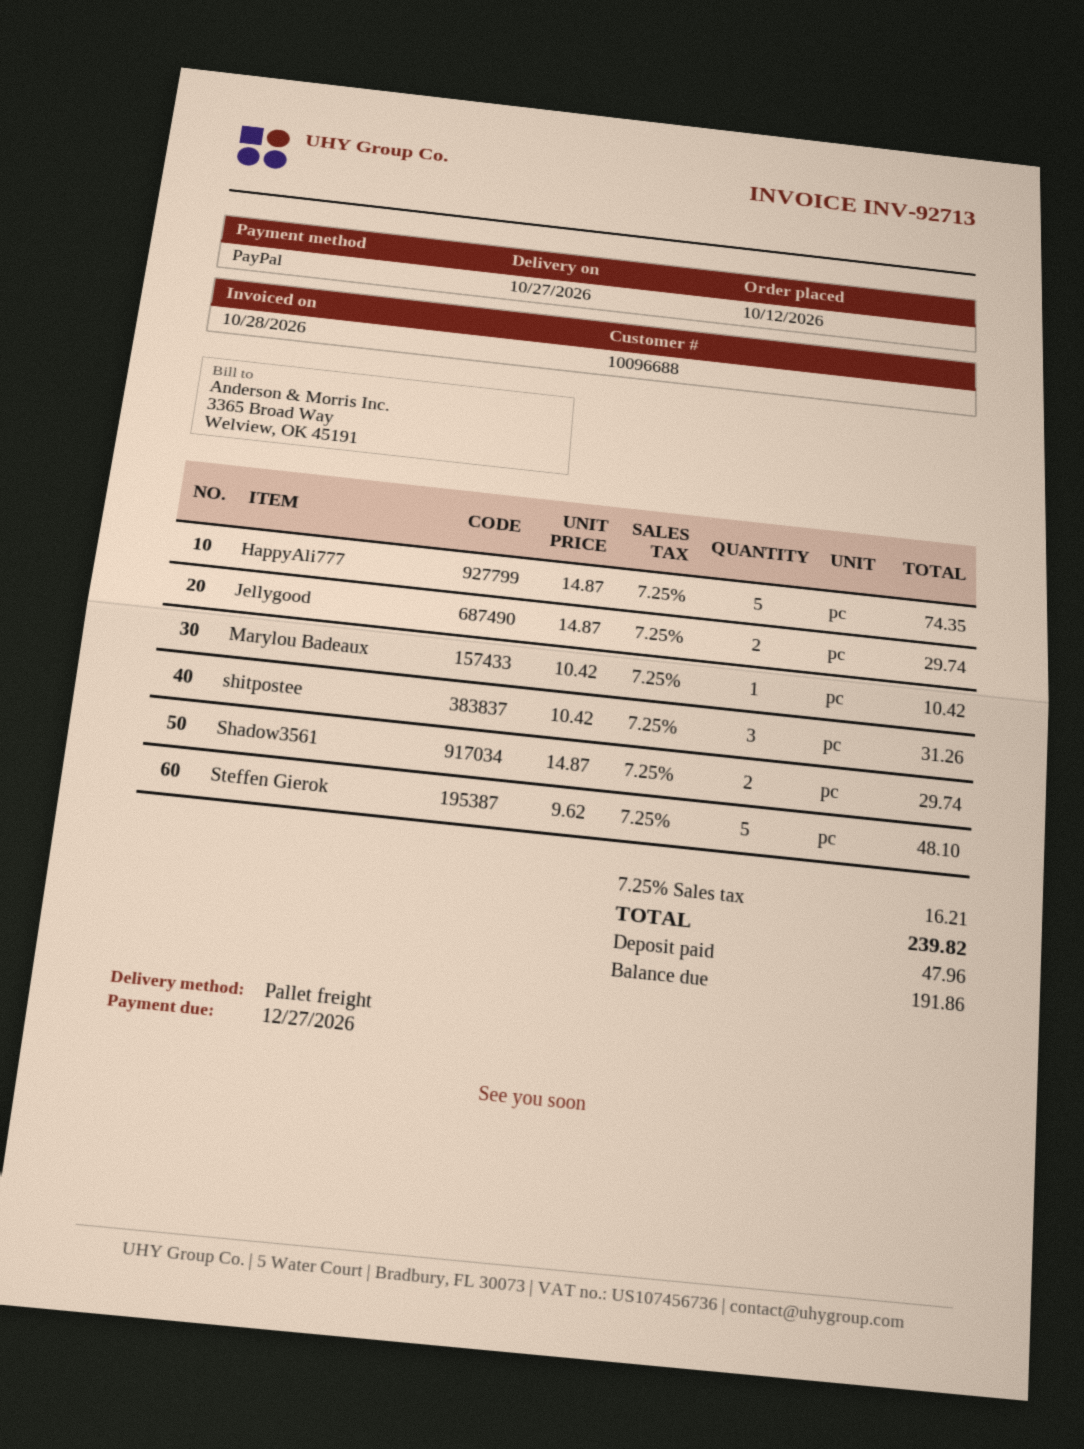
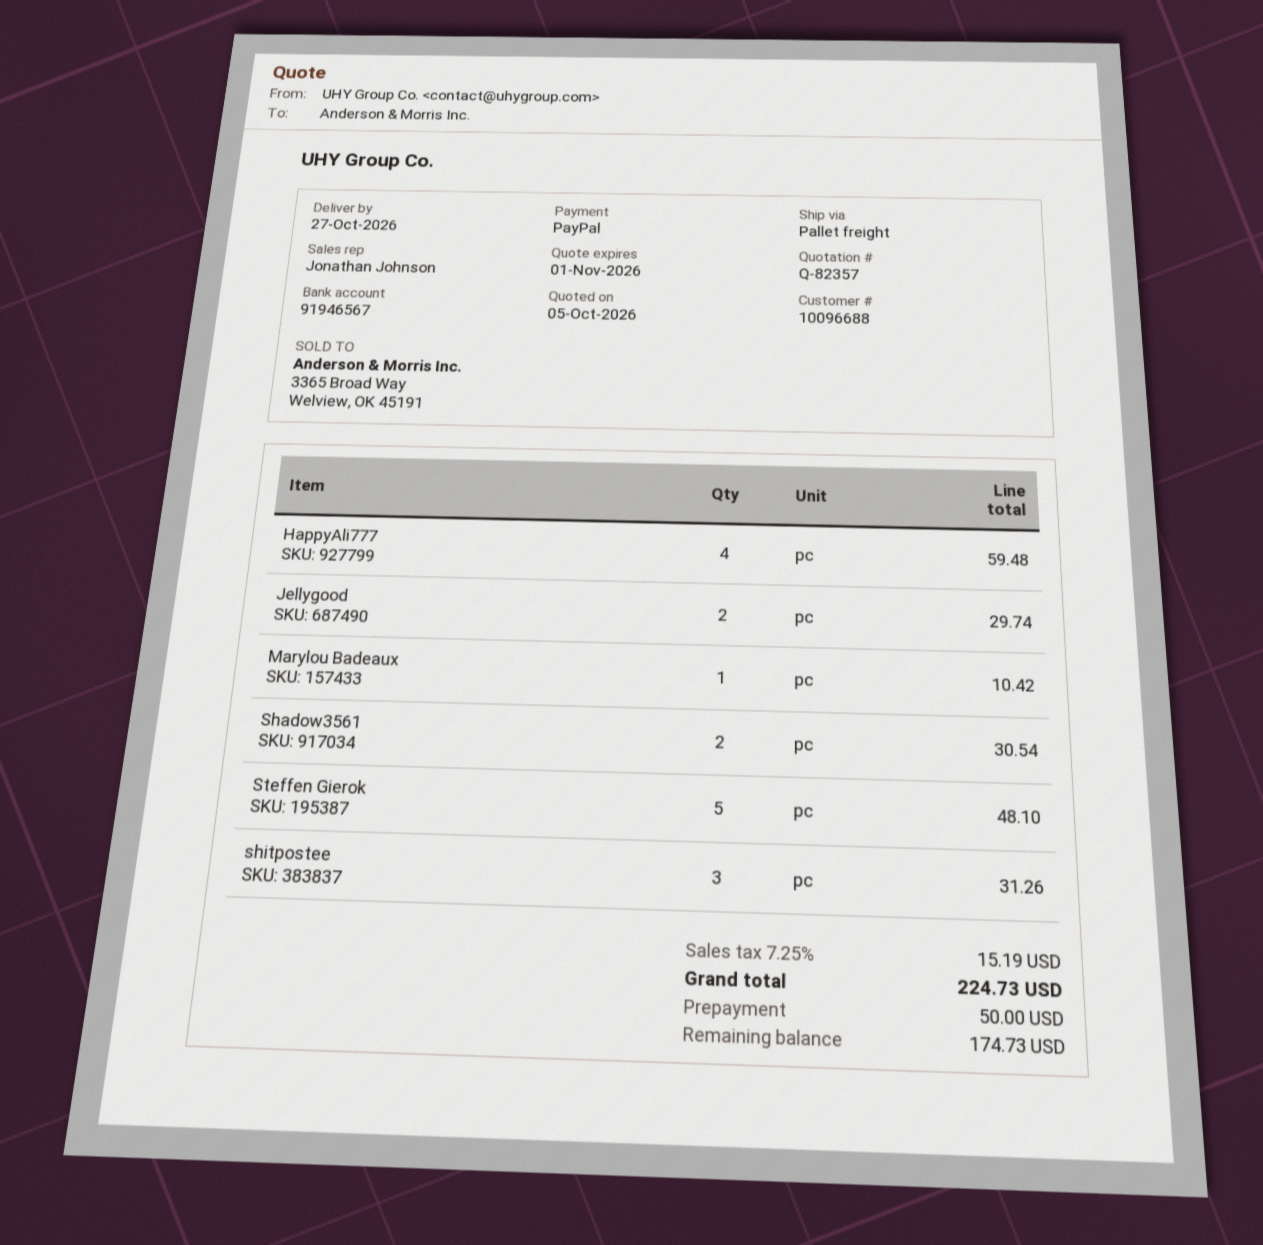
HappyAli777: 5 for 74.35 -> 4 for 59.48
Shadow3561: 2 for 29.74 -> 2 for 30.54
tax: 7.25% = 16.21 -> 7.25% = 15.19
total: 239.82 -> 224.73
deposit: 47.96 -> 50.00
balance: 191.86 -> 174.73

